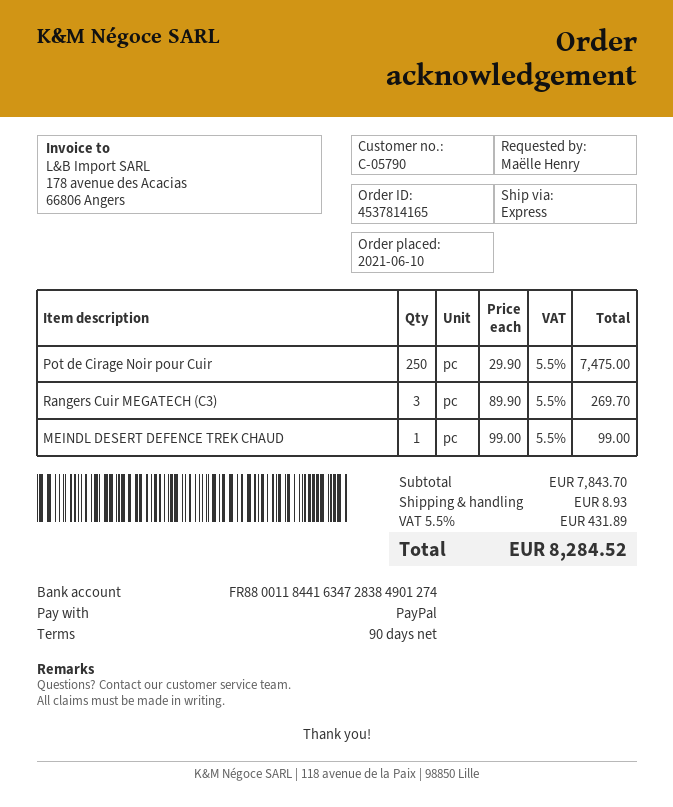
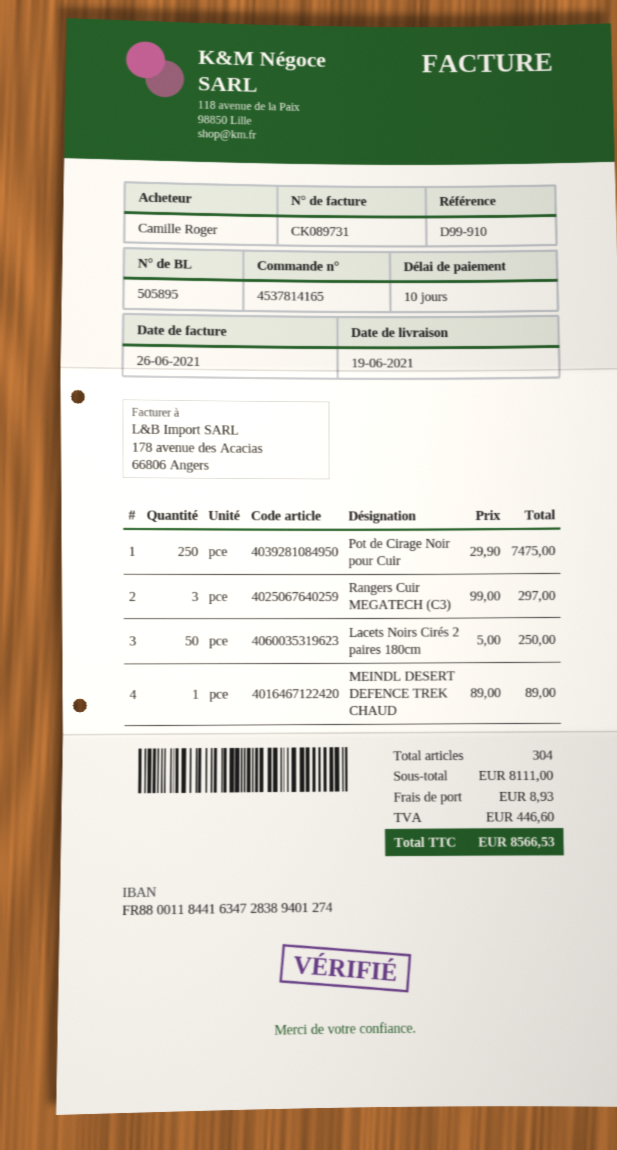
payment terms: 90 days -> 10 days
ordered by: Maëlle Henry -> Camille Roger
bank account: FR8800118441634728384901274 -> FR8800118441634728389401274
Rangers Cuir MEGATECH (C3): 3 x 89.90 = 269.70 -> 3 x 99.00 = 297.00
MEINDL DESERT DEFENCE TREK CHAUD: 1 x 99.00 = 99.00 -> 1 x 89.00 = 89.00
Lacets Noirs Cirés 2 paires 180cm: none -> 50 x 5.00 = 250.00
subtotal: 7843.70 -> 8111.00
tax: 431.89 -> 446.60
total: 8284.52 -> 8566.53

